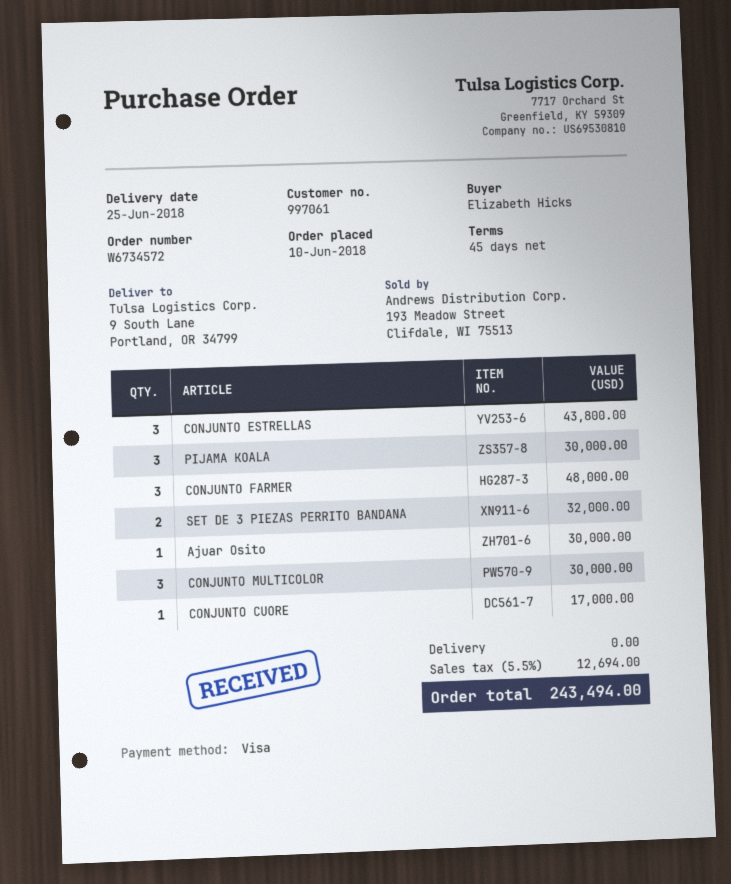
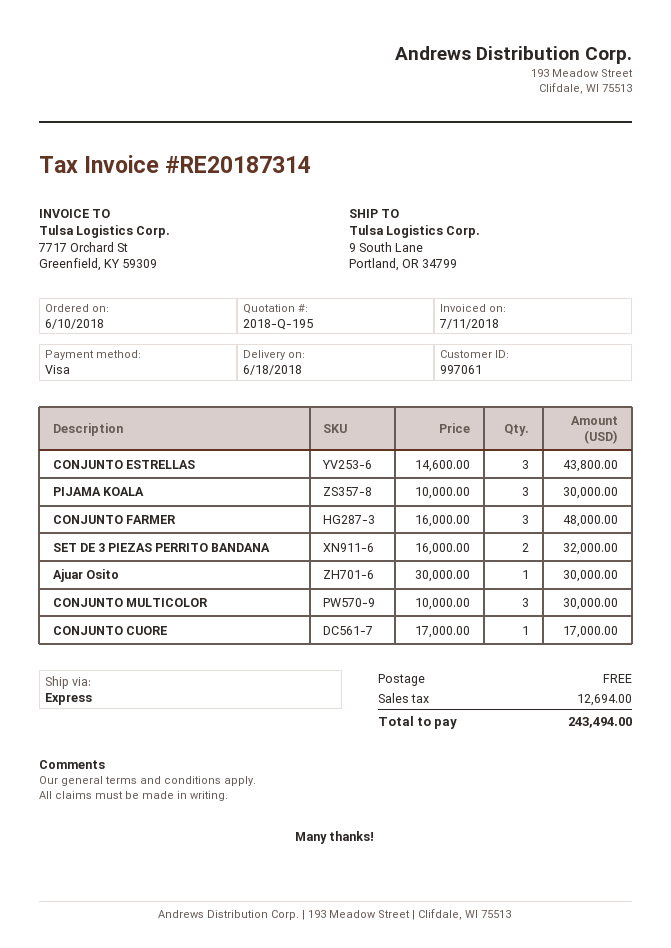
delivery date: 2018-06-25 -> 2018-06-18

